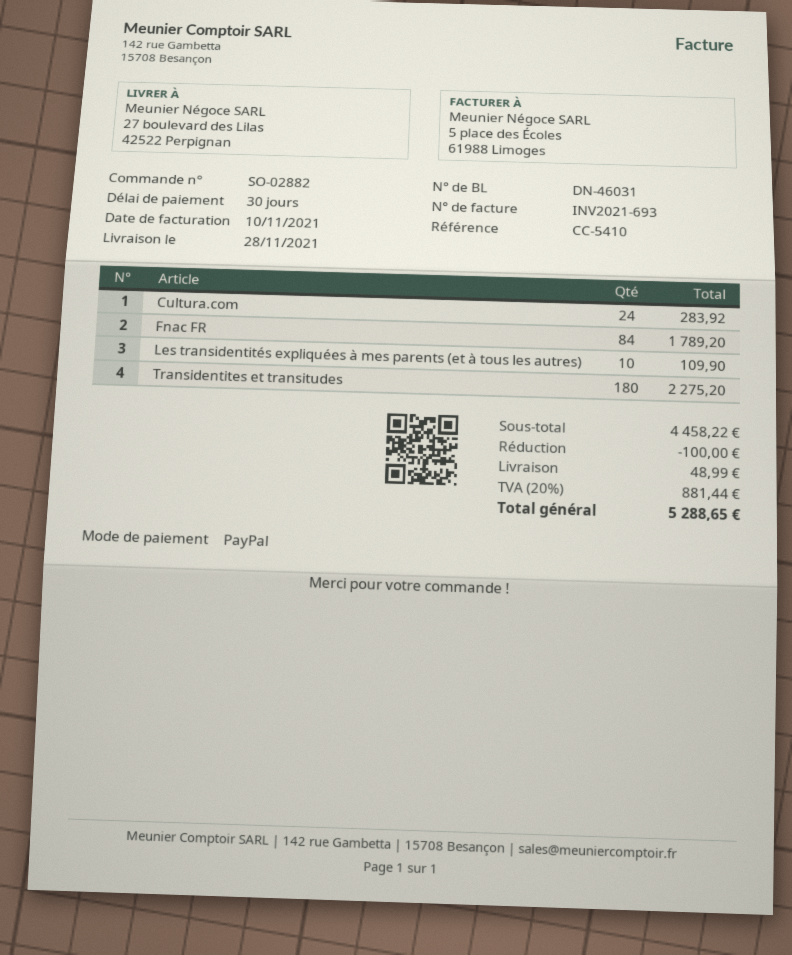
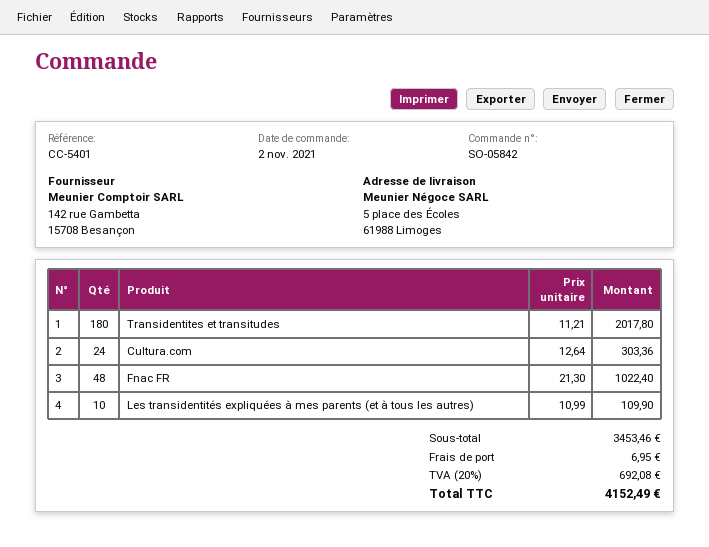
order number: SO-02882 -> SO-05842
reference: CC-5410 -> CC-5401
ship to: 27 boulevard des Lilas, 42522 Perpignan -> 5 place des Écoles, 61988 Limoges
Cultura.com: 24 for 283.92 -> 24 for 303.36
Fnac FR: 84 for 1789.20 -> 48 for 1022.40
Transidentites et transitudes: 180 for 2275.20 -> 180 for 2017.80
subtotal: 4458.22 -> 3453.46
discount: 100.00 -> none
shipping: 48.99 -> 6.95
tax: 20% = 881.44 -> 20% = 692.08
total: 5288.65 -> 4152.49

